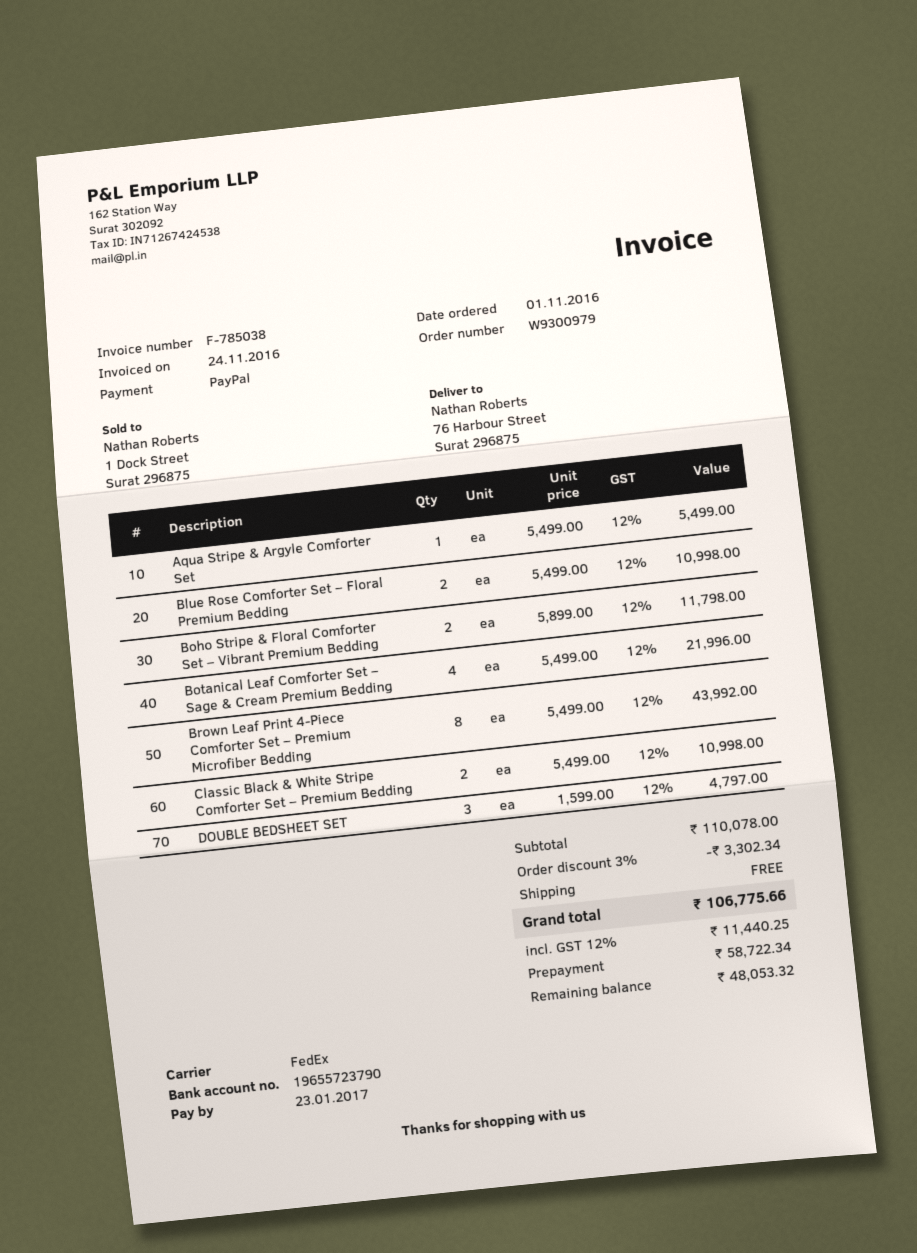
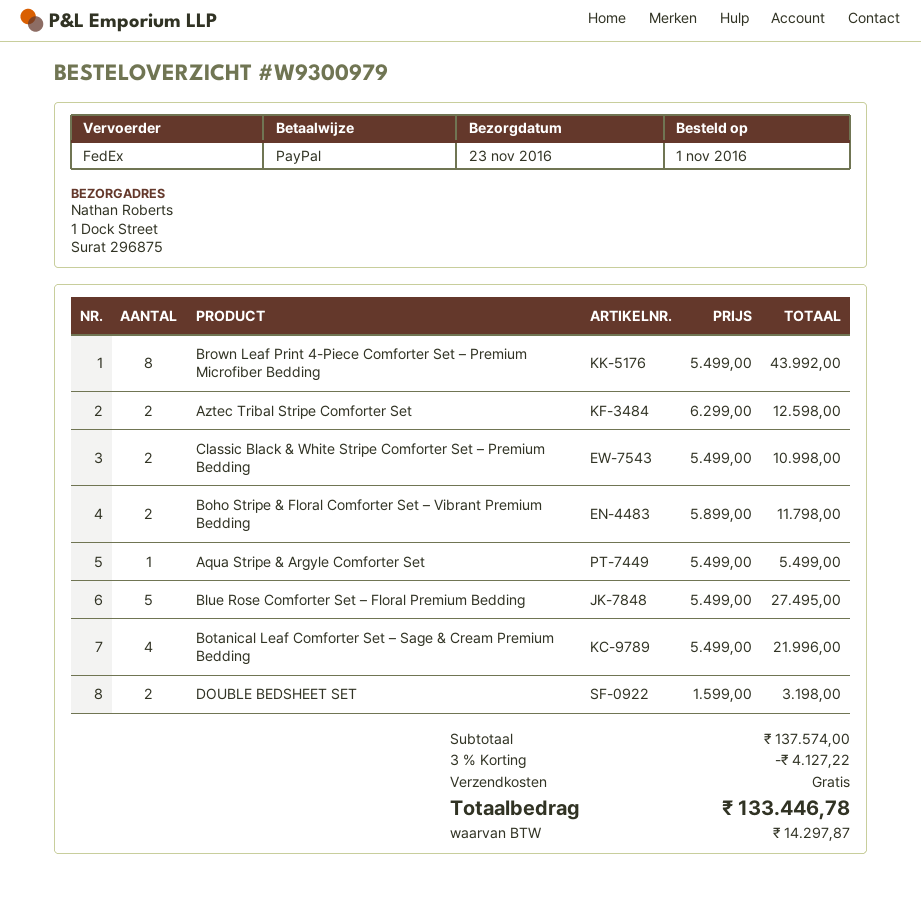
ship to: 76 Harbour Street, Surat 296875 -> 1 Dock Street, Surat 296875
Blue Rose Comforter Set – Floral Premium Bedding: 2 x 5499.00 = 10998.00 -> 5 x 5499.00 = 27495.00
DOUBLE BEDSHEET SET: 3 x 1599.00 = 4797.00 -> 2 x 1599.00 = 3198.00
Aztec Tribal Stripe Comforter Set: none -> 2 x 6299.00 = 12598.00
subtotal: 110078.00 -> 137574.00
discount: 3% = 3302.34 -> 3% = 4127.22
tax: 11440.25 -> 14297.87
total: 106775.66 -> 133446.78

